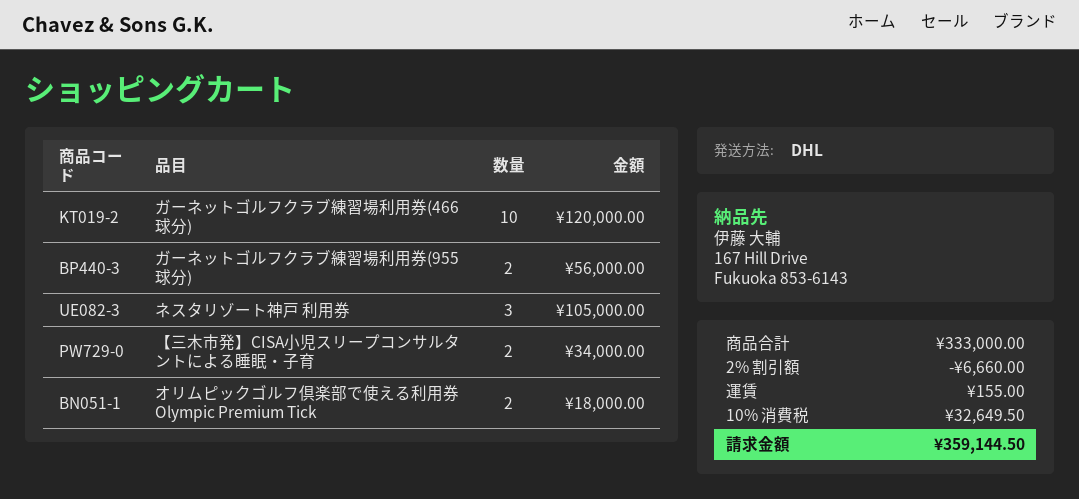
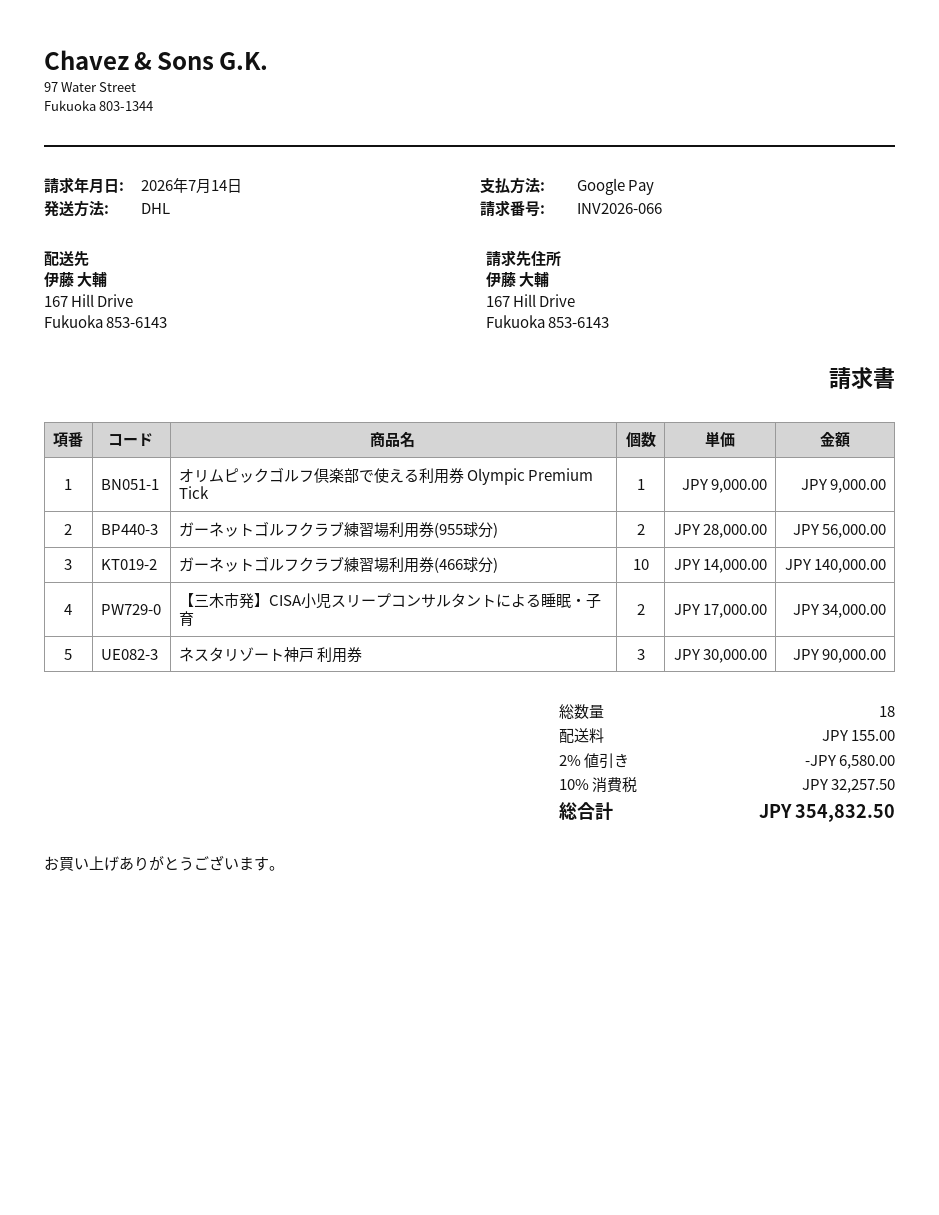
ガーネットゴルフクラブ練習場利用券(466球分): 10 for 120000.00 -> 10 for 140000.00
ネスタリゾート神戸 利用券: 3 for 105000.00 -> 3 for 90000.00
オリムピックゴルフ倶楽部で使える利用券 Olympic Premium Tick: 2 for 18000.00 -> 1 for 9000.00
discount: 2% = 6660.00 -> 2% = 6580.00
tax: 10% = 32649.50 -> 10% = 32257.50
total: 359144.50 -> 354832.50

